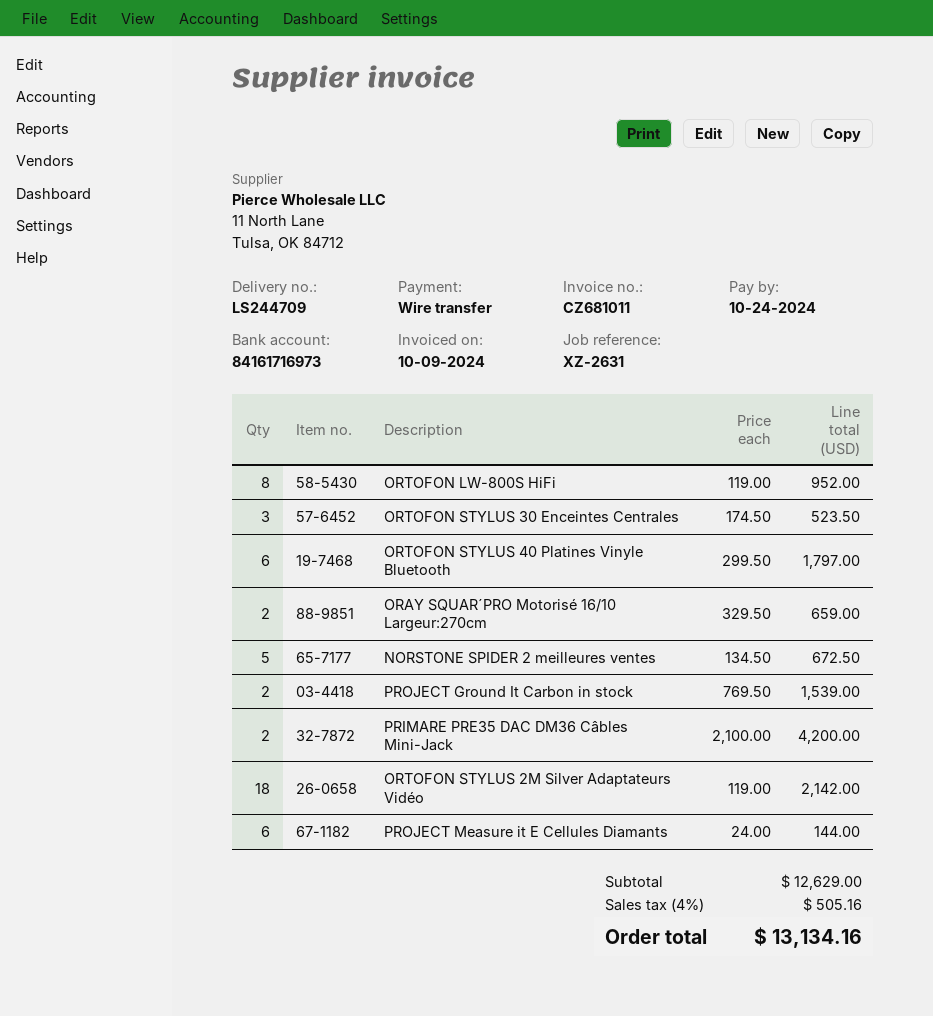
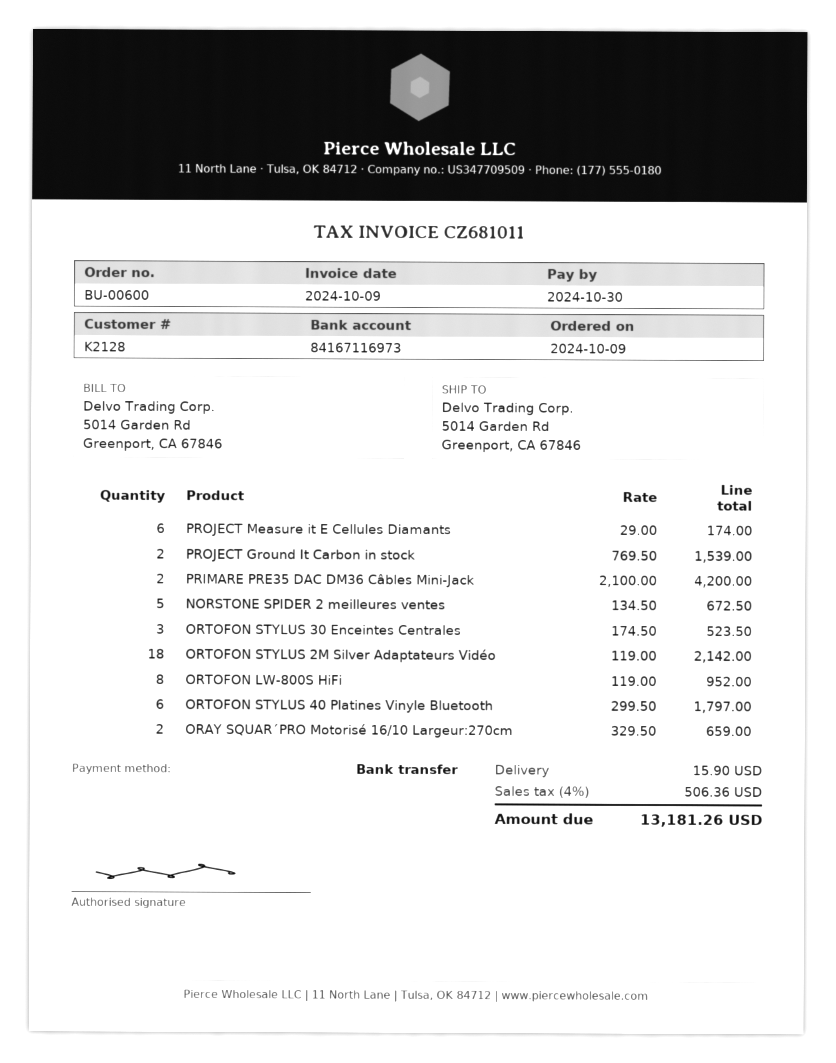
due date: 2024-10-24 -> 2024-10-30
bank account: 84161716973 -> 84167116973
PROJECT Measure it E Cellules Diamants: 6 x 24.00 = 144.00 -> 6 x 29.00 = 174.00
shipping: none -> 15.90
tax: 4% = 505.16 -> 4% = 506.36
total: 13134.16 -> 13181.26

